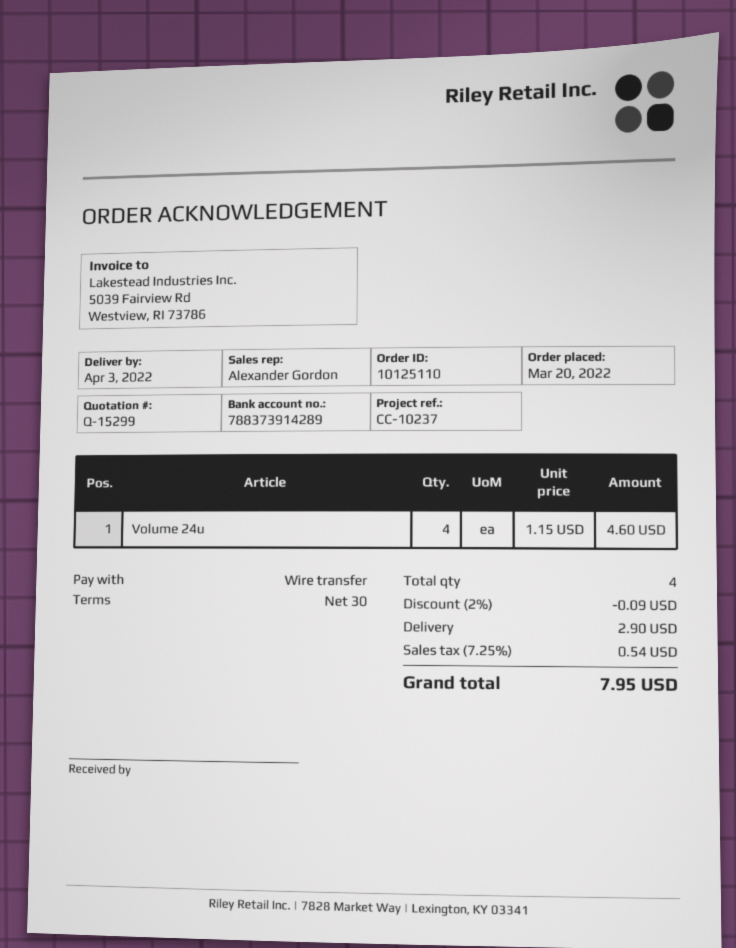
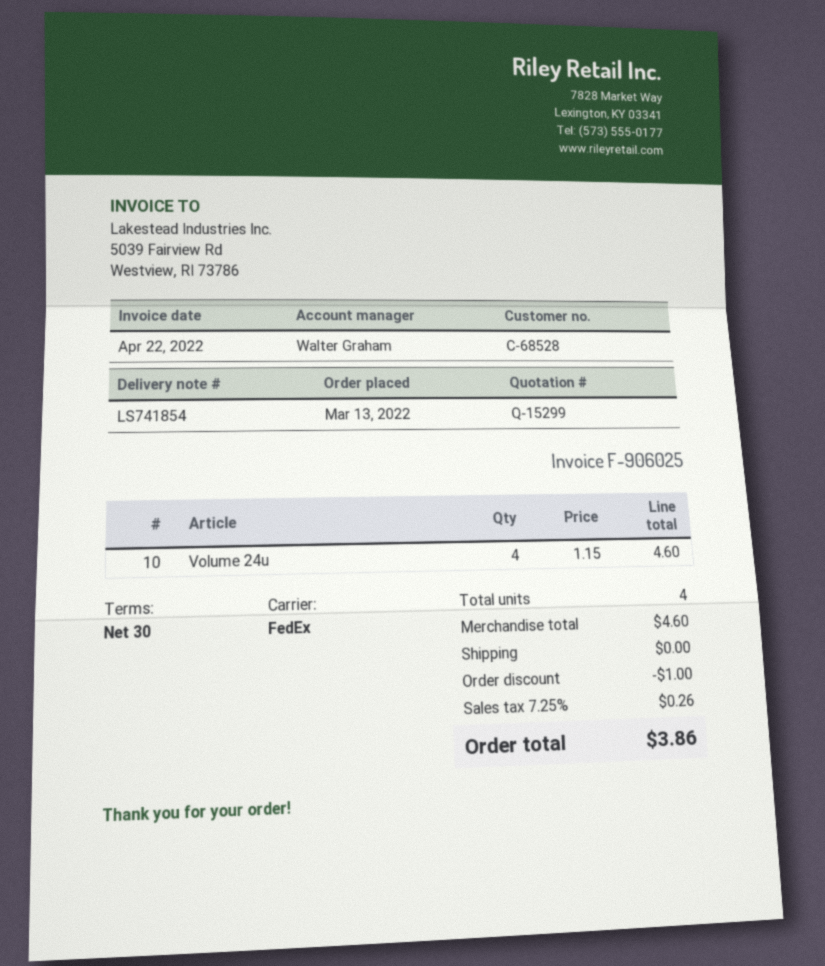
order date: 2022-03-20 -> 2022-03-13
sales rep: Alexander Gordon -> Walter Graham
discount: 0.09 -> 1.00
shipping: 2.90 -> 0.00
tax: 7.25% = 0.54 -> 7.25% = 0.26
total: 7.95 -> 3.86

